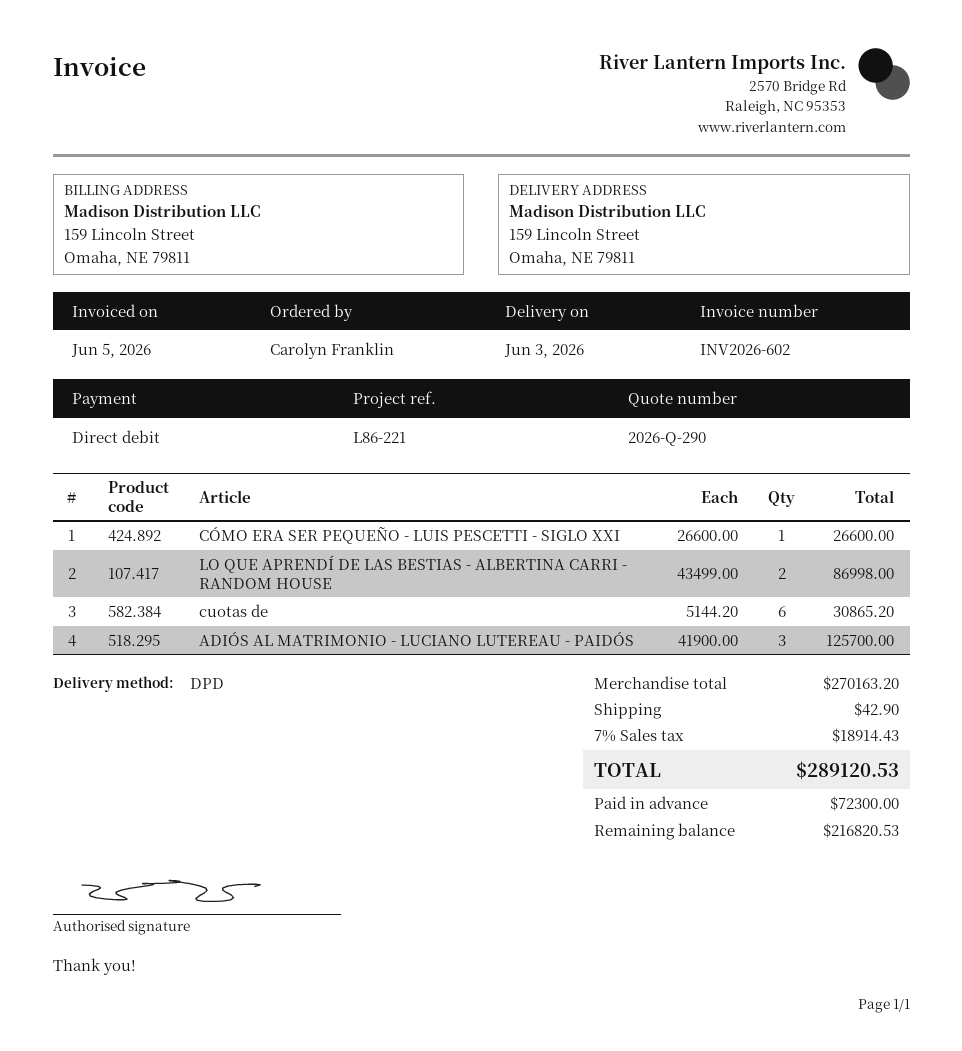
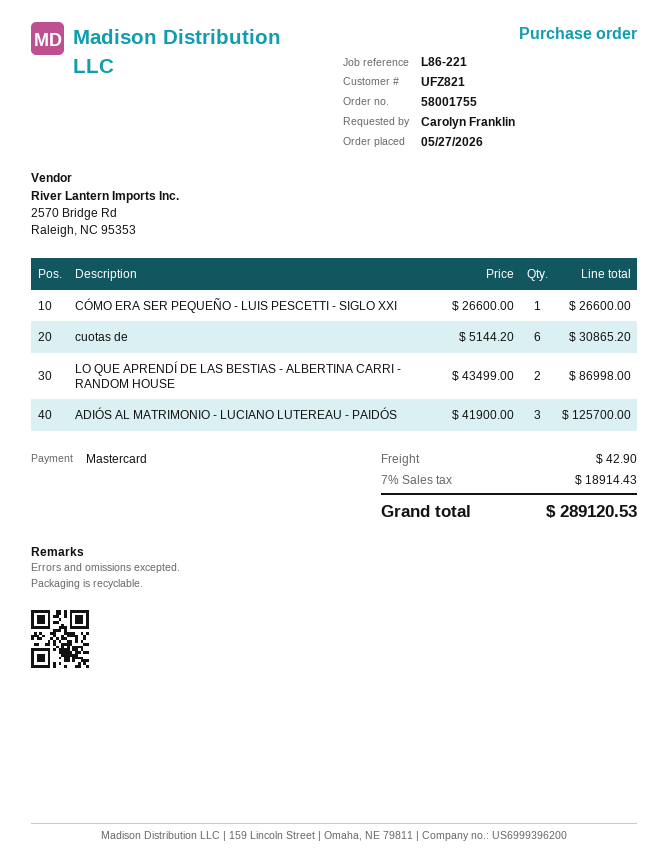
payment method: direct debit -> Mastercard

